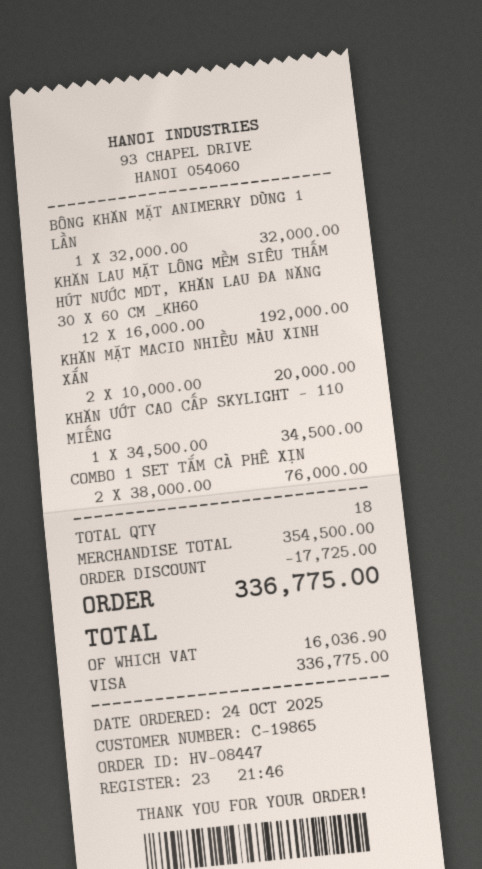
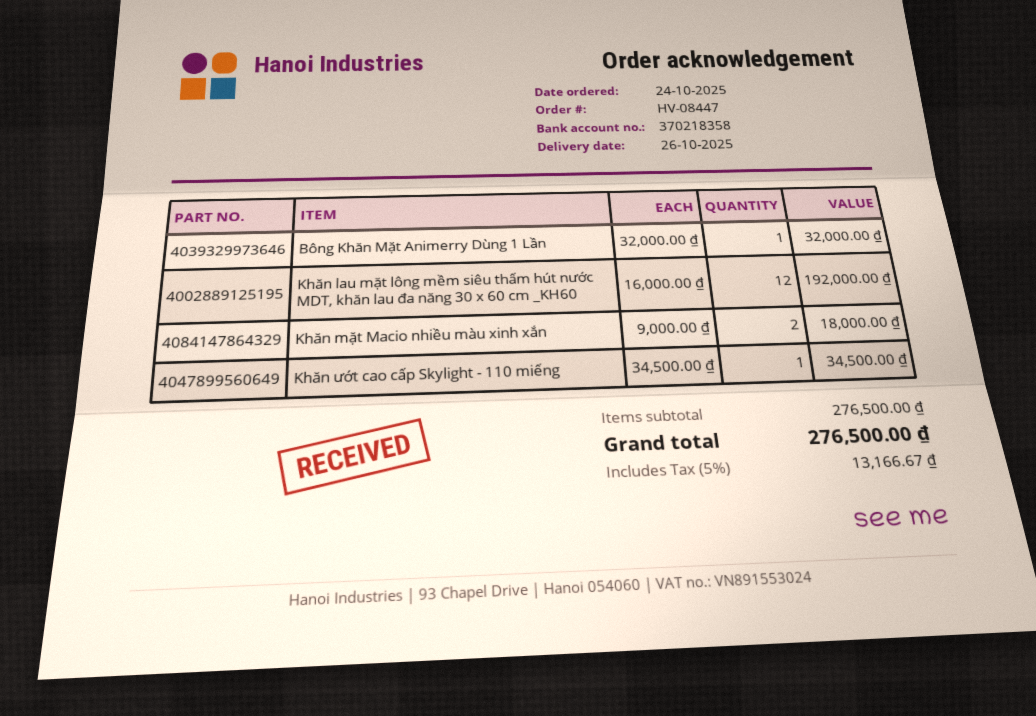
KHĂN MẶT MACIO NHIỀU MÀU XINH XẮN: 2 x 10000.00 = 20000.00 -> 2 x 9000.00 = 18000.00
COMBO 1 SET TẮM CÀ PHÊ XỊN: 2 x 38000.00 = 76000.00 -> none
subtotal: 354500.00 -> 276500.00
discount: 17725.00 -> none
tax: 16036.90 -> 13166.67
total: 336775.00 -> 276500.00

